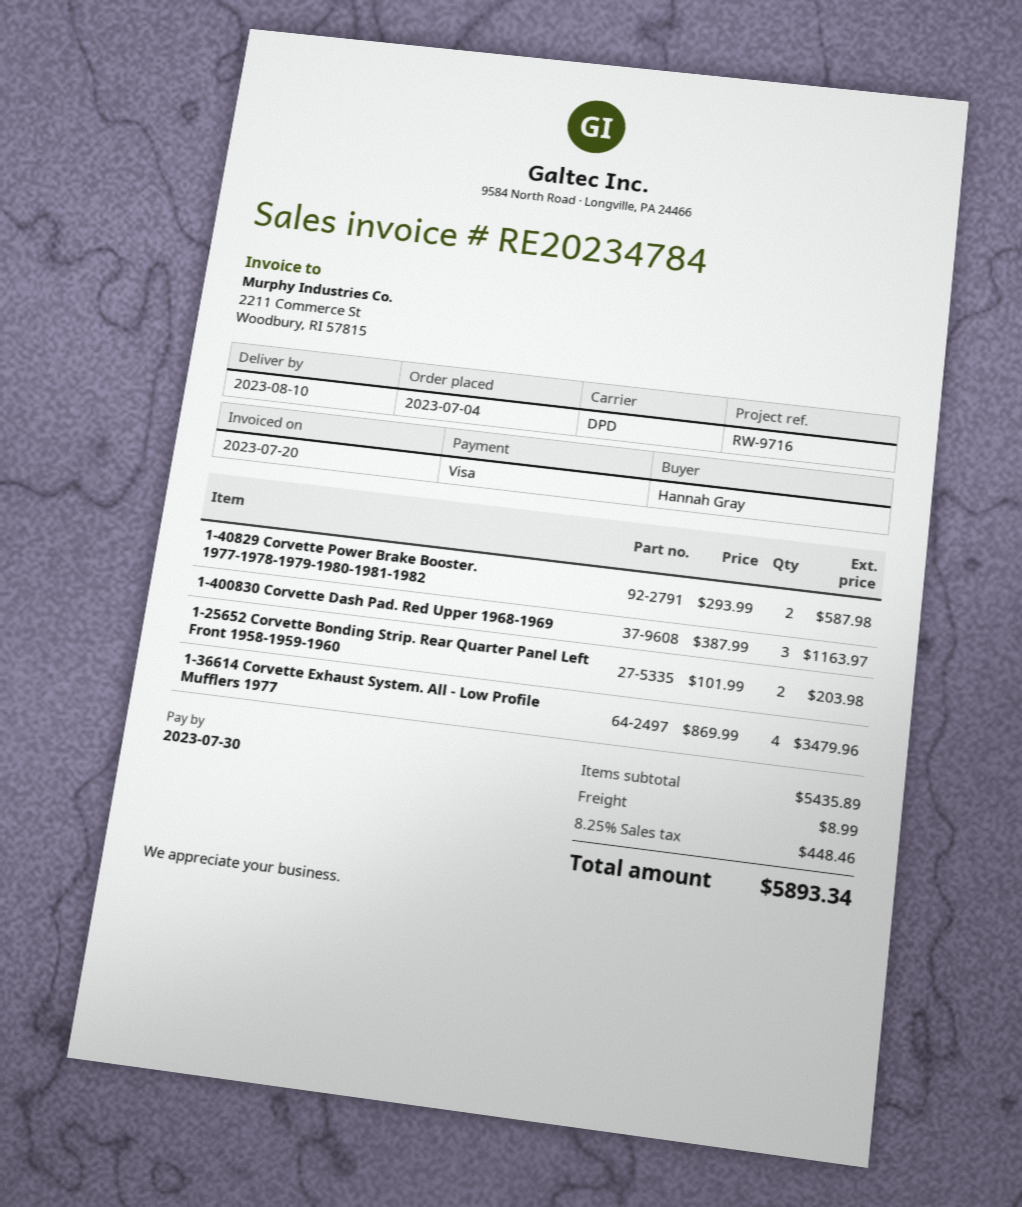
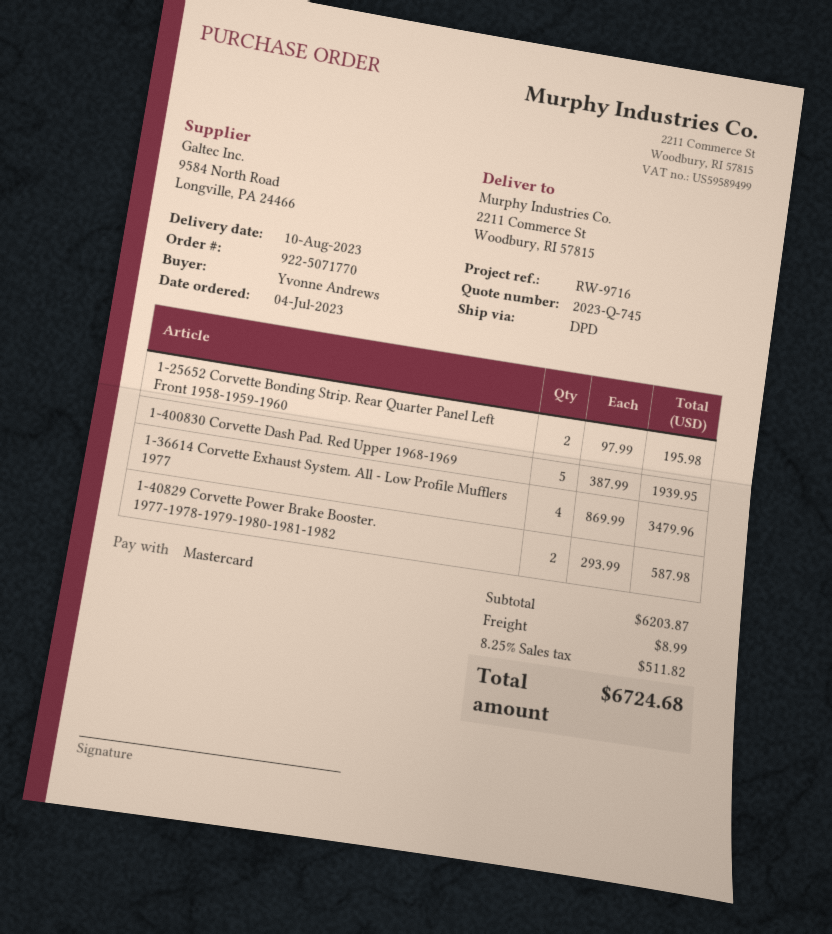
ordered by: Hannah Gray -> Yvonne Andrews
payment method: Visa -> Mastercard
1-400830 Corvette Dash Pad. Red Upper 1968-1969: 3 x 387.99 = 1163.97 -> 5 x 387.99 = 1939.95
1-25652 Corvette Bonding Strip. Rear Quarter Panel Left Front 1958-1959-1960: 2 x 101.99 = 203.98 -> 2 x 97.99 = 195.98
subtotal: 5435.89 -> 6203.87
tax: 8.25% = 448.46 -> 8.25% = 511.82
total: 5893.34 -> 6724.68

